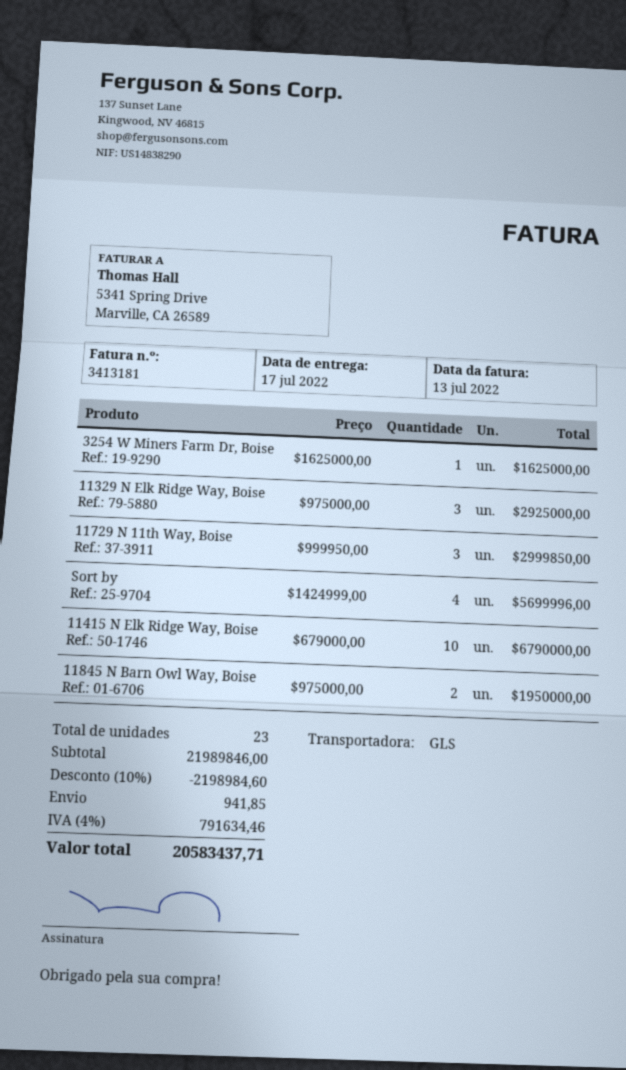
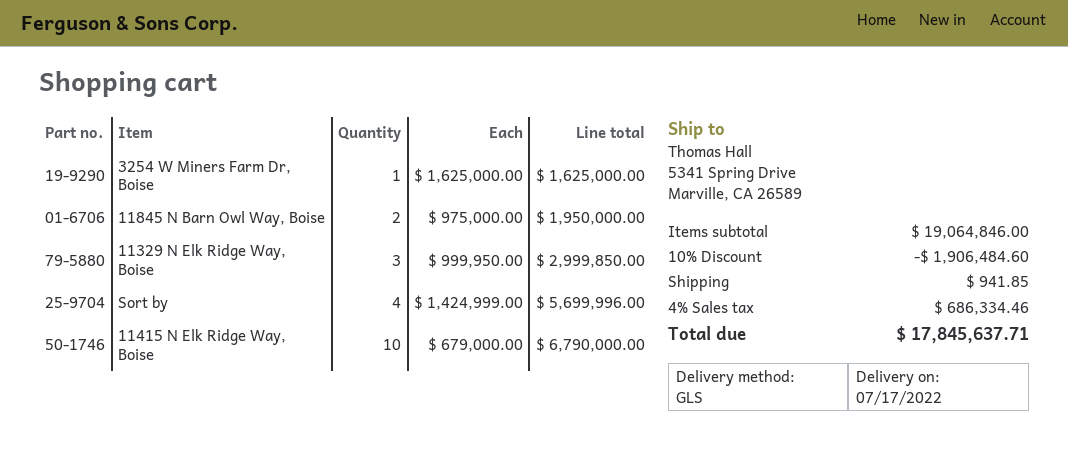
11329 N Elk Ridge Way, Boise: 3 x 975000.00 = 2925000.00 -> 3 x 999950.00 = 2999850.00
11729 N 11th Way, Boise: 3 x 999950.00 = 2999850.00 -> none
subtotal: 21989846.00 -> 19064846.00
discount: 10% = 2198984.60 -> 10% = 1906484.60
tax: 4% = 791634.46 -> 4% = 686334.46
total: 20583437.71 -> 17845637.71

